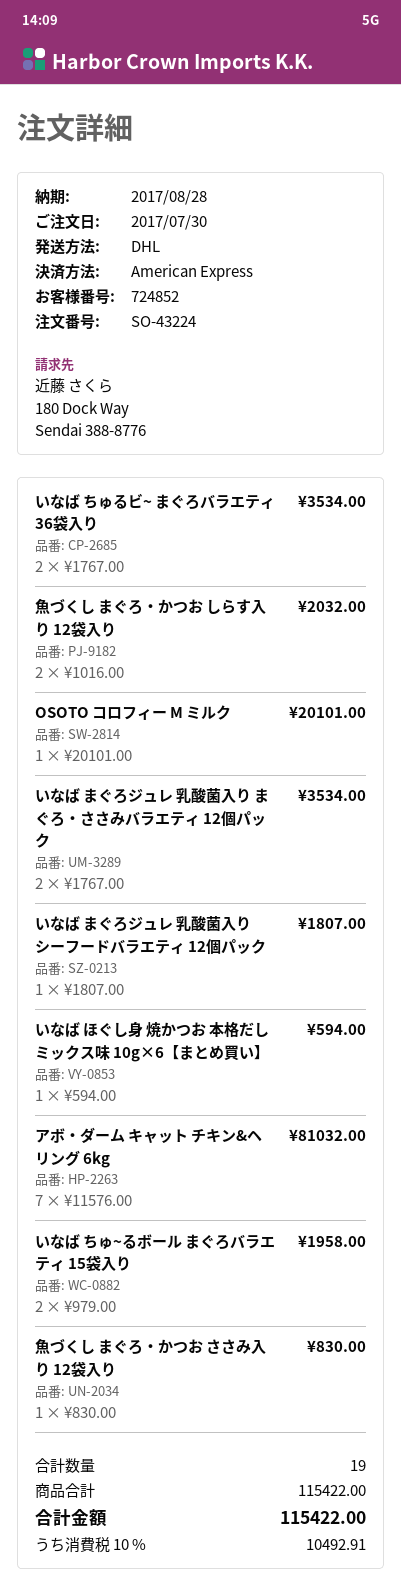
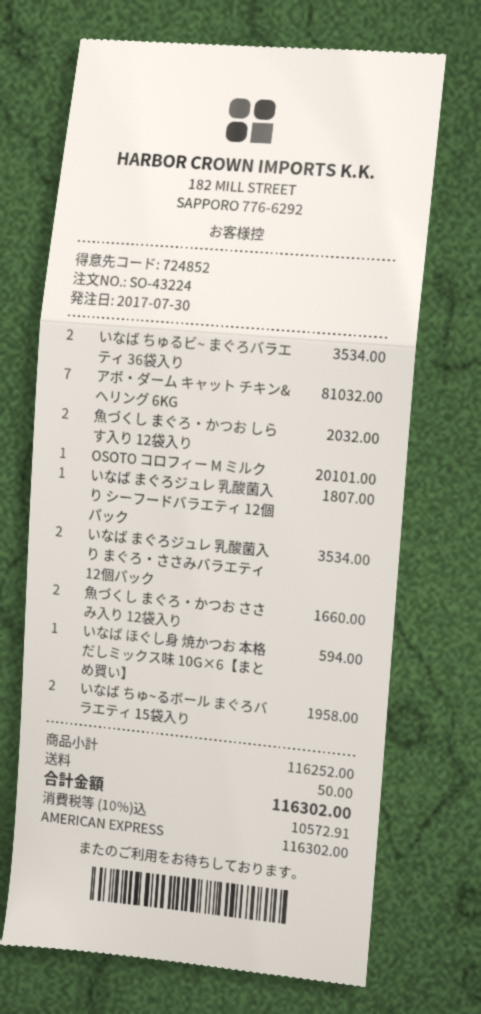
魚づくし まぐろ・かつお ささみ入り 12袋入り: 1 for 830.00 -> 2 for 1660.00
subtotal: 115422.00 -> 116252.00
shipping: none -> 50.00
tax: 10% = 10492.91 -> 10% = 10572.91
total: 115422.00 -> 116302.00

